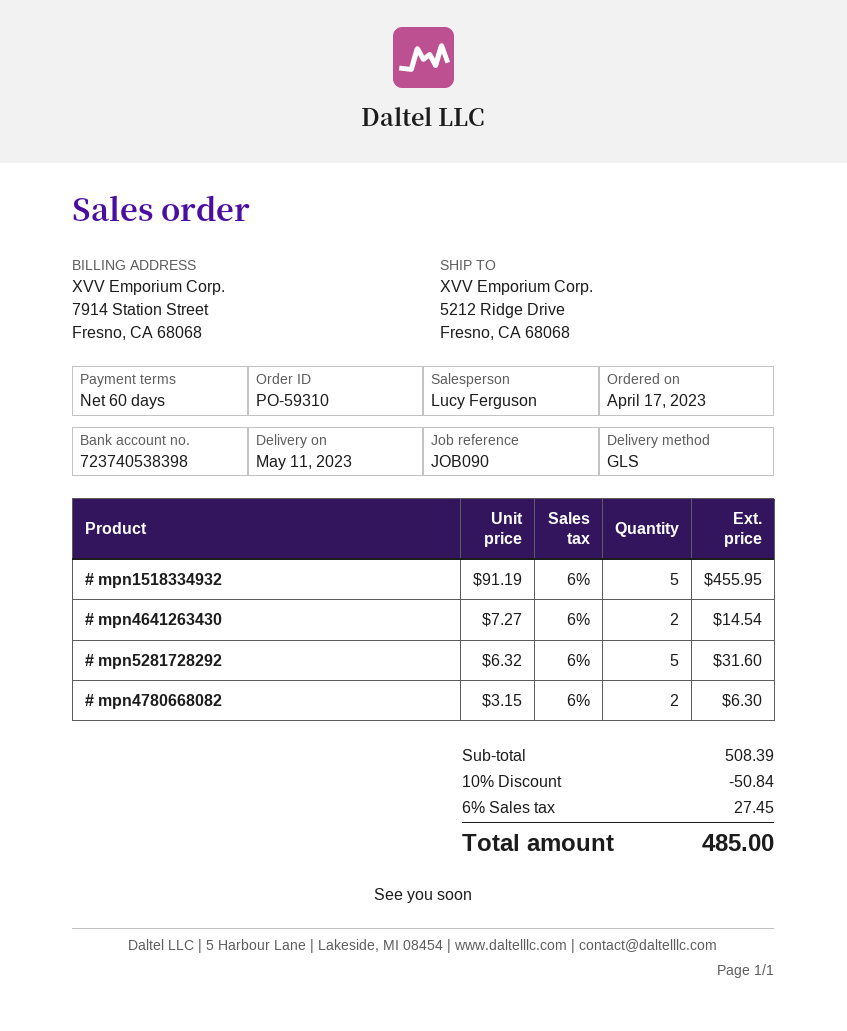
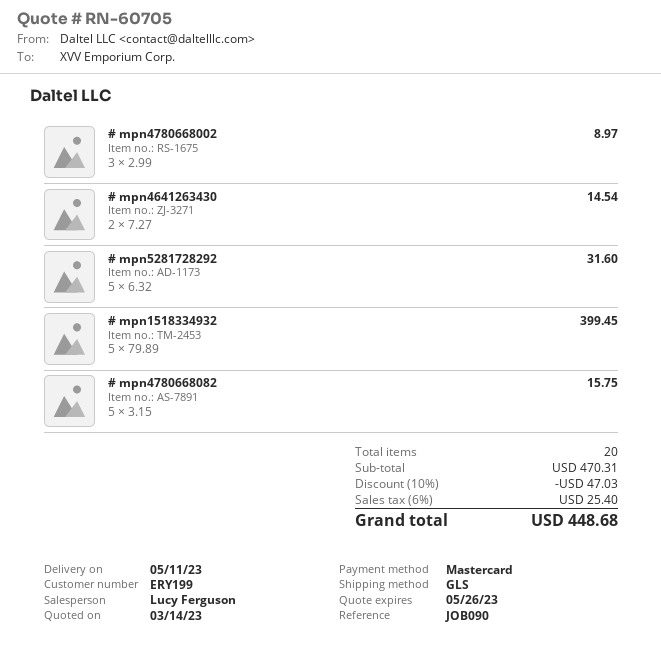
# mpn1518334932: 5 x 91.19 = 455.95 -> 5 x 79.89 = 399.45
# mpn4780668082: 2 x 3.15 = 6.30 -> 5 x 3.15 = 15.75
# mpn4780668002: none -> 3 x 2.99 = 8.97
subtotal: 508.39 -> 470.31
discount: 10% = 50.84 -> 10% = 47.03
tax: 6% = 27.45 -> 6% = 25.40
total: 485.00 -> 448.68

